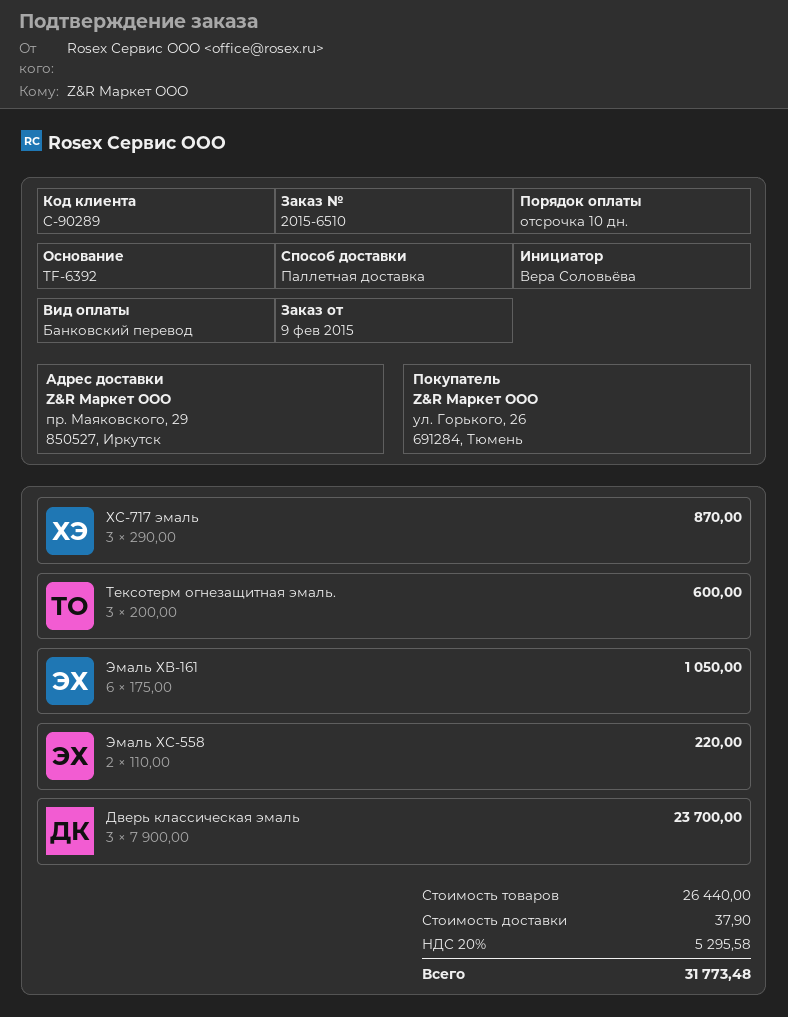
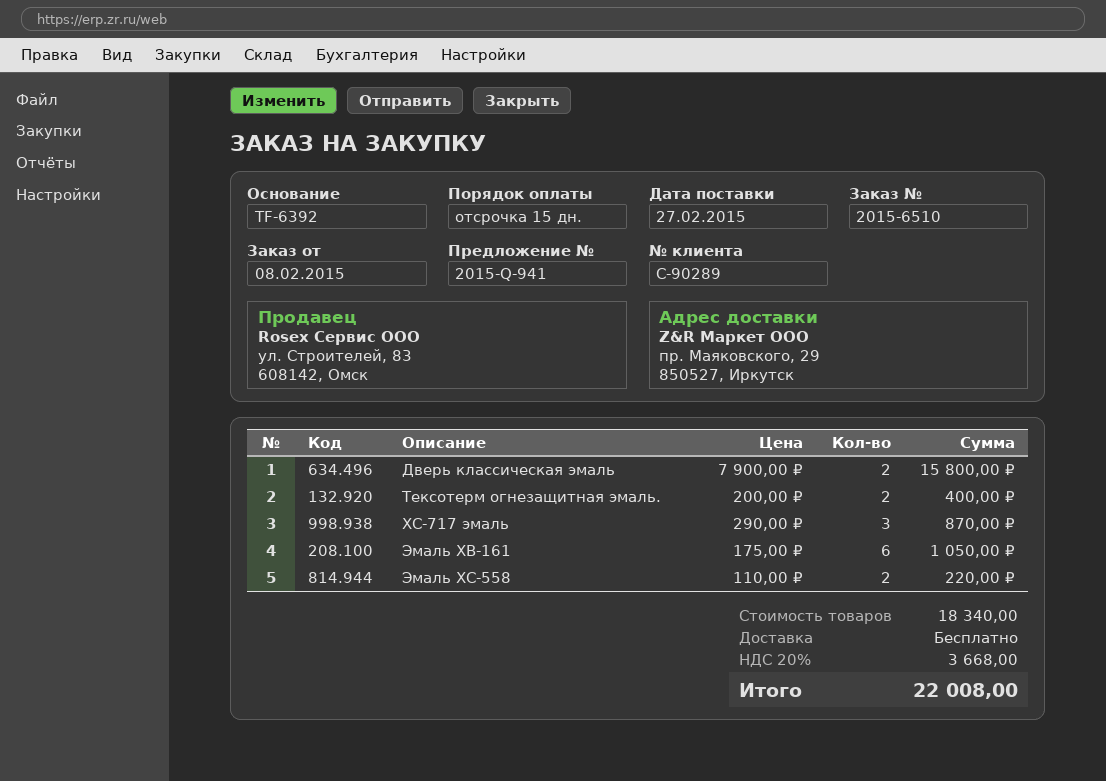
order date: 2015-02-09 -> 2015-02-08
payment terms: 10 days -> 15 days
Тексотерм огнезащитная эмаль.: 3 x 200.00 = 600.00 -> 2 x 200.00 = 400.00
Дверь классическая эмаль: 3 x 7900.00 = 23700.00 -> 2 x 7900.00 = 15800.00
subtotal: 26440.00 -> 18340.00
shipping: 37.90 -> 0.00
tax: 20% = 5295.58 -> 20% = 3668.00
total: 31773.48 -> 22008.00

